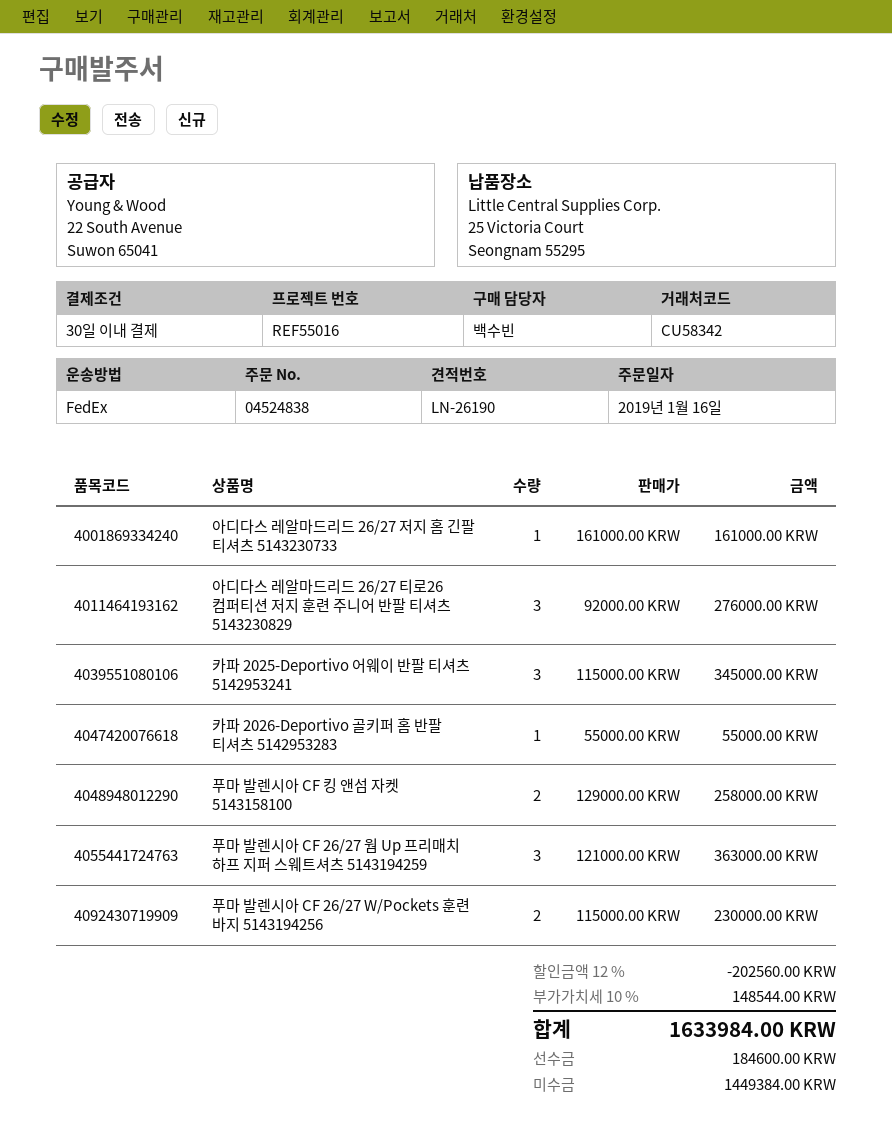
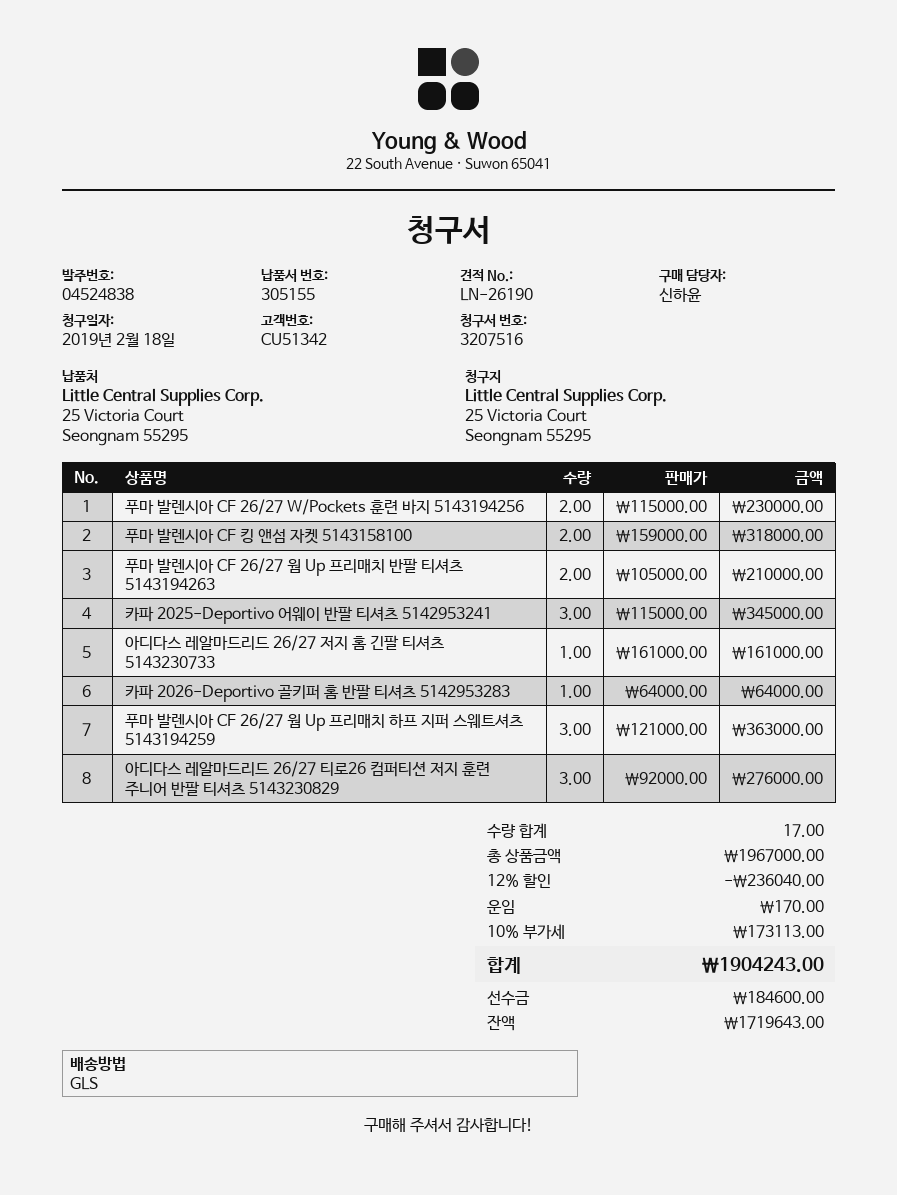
customer number: CU58342 -> CU51342
ordered by: 백수빈 -> 신하윤
shipping method: FedEx -> GLS
카파 2026-Deportivo 골키퍼 홈 반팔 티셔츠 5142953283: 1 x 55000.00 = 55000.00 -> 1 x 64000.00 = 64000.00
푸마 발렌시아 CF 킹 앤섬 자켓 5143158100: 2 x 129000.00 = 258000.00 -> 2 x 159000.00 = 318000.00
푸마 발렌시아 CF 26/27 웜 Up 프리매치 반팔 티셔츠 5143194263: none -> 2 x 105000.00 = 210000.00
discount: 12% = 202560.00 -> 12% = 236040.00
shipping: none -> 170.00
tax: 10% = 148544.00 -> 10% = 173113.00
total: 1633984.00 -> 1904243.00
balance: 1449384.00 -> 1719643.00

